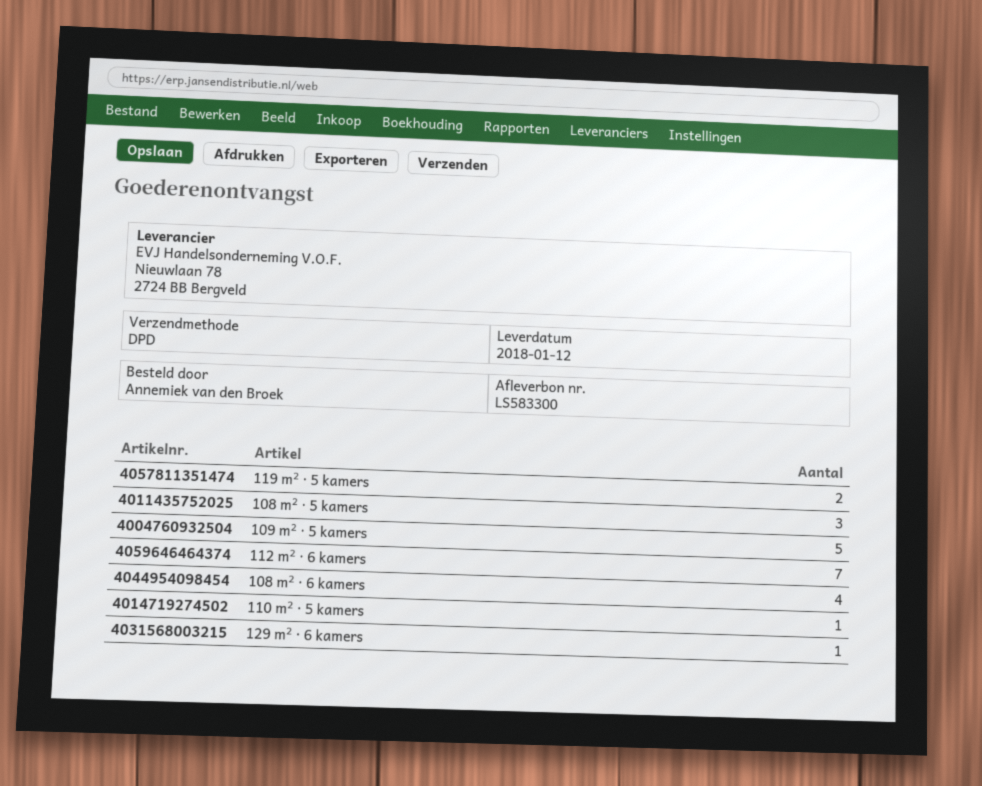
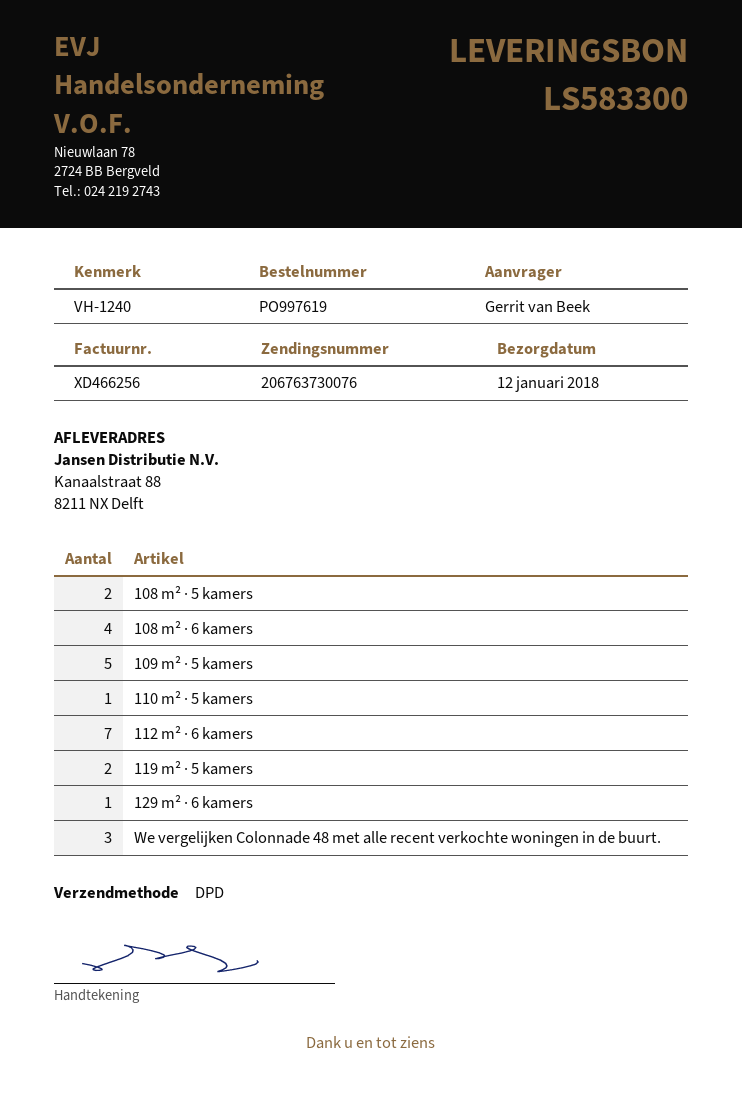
ordered by: Annemiek van den Broek -> Gerrit van Beek
108 m² · 5 kamers: 3 -> 2
We vergelijken Colonnade 48 met alle recent verkochte woningen in de buurt.: none -> 3

